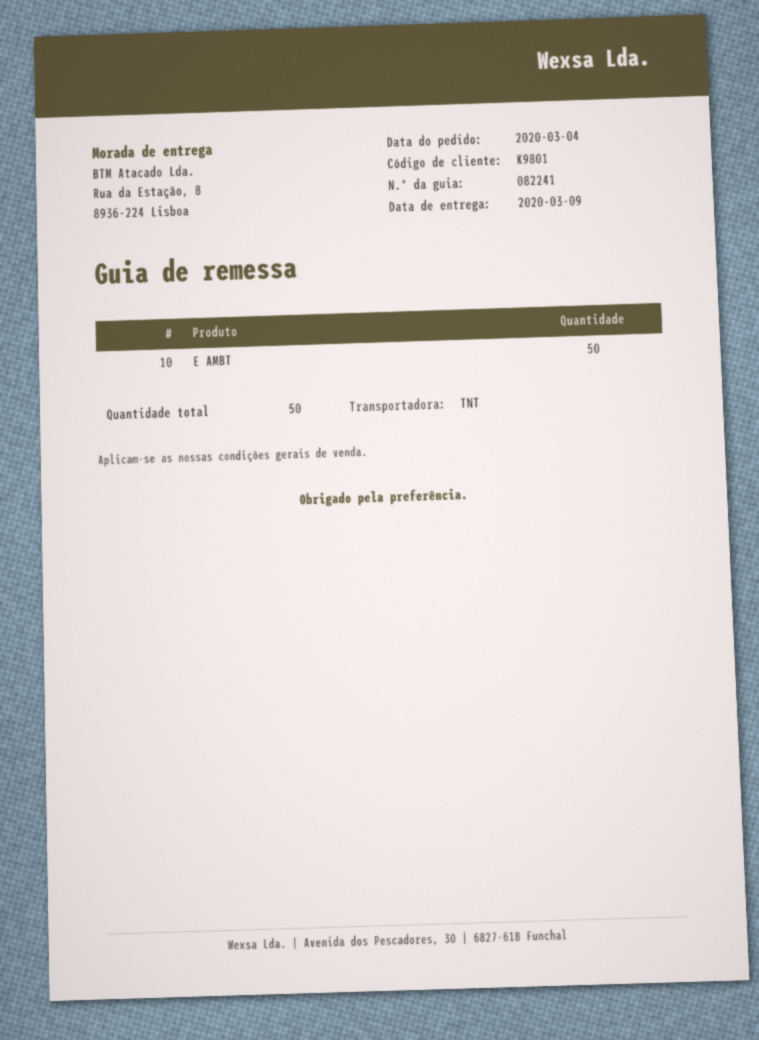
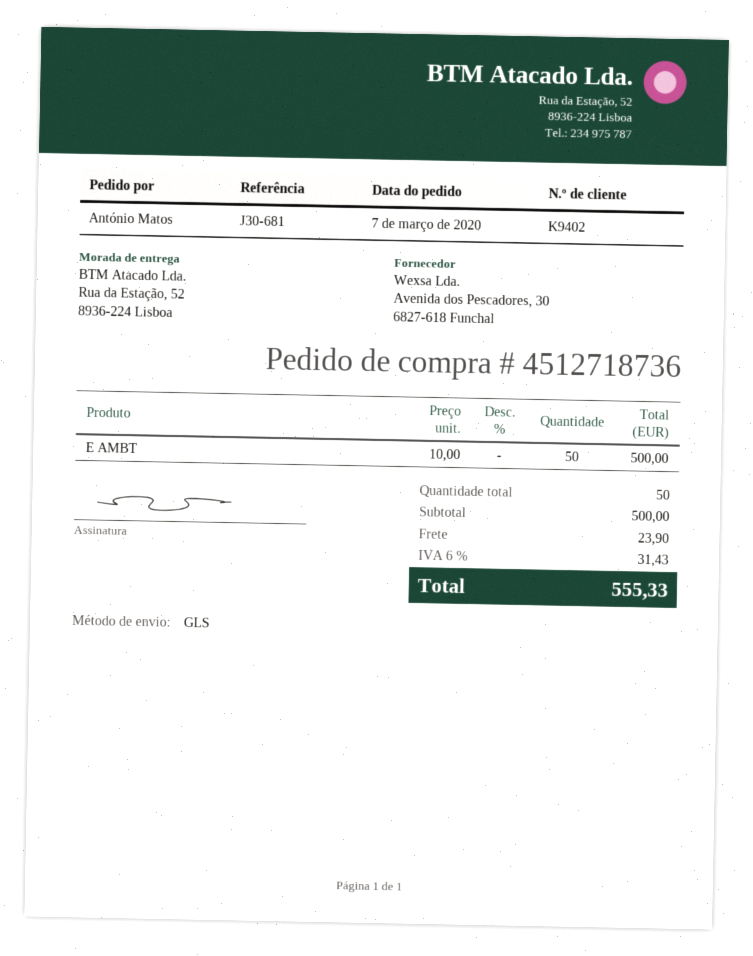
order date: 2020-03-04 -> 2020-03-07
customer number: K9801 -> K9402
shipping method: TNT -> GLS
ship to: Rua da Estação, 8, 8936-224 Lisboa -> Rua da Estação, 52, 8936-224 Lisboa

